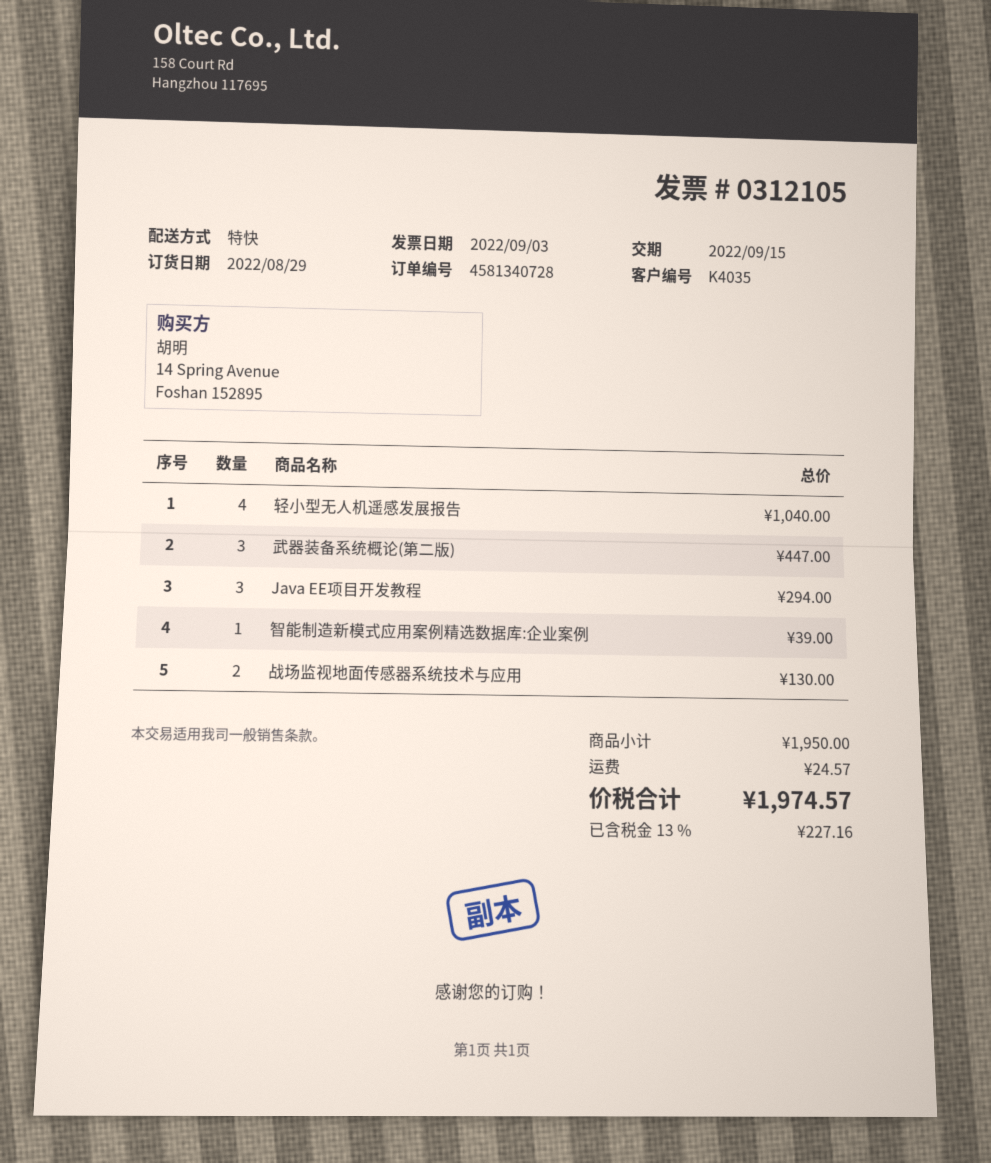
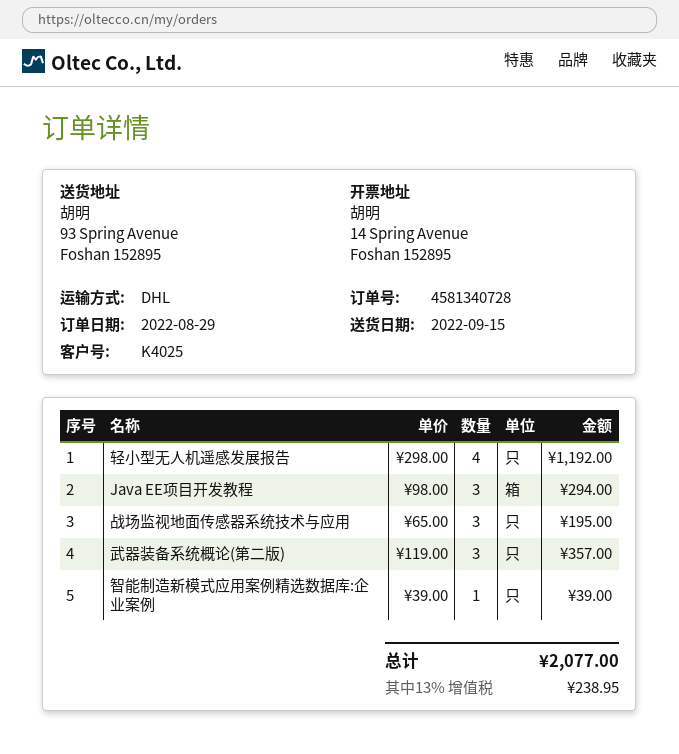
customer number: K4035 -> K4025
shipping method: express -> DHL
轻小型无人机遥感发展报告: 4 for 1040.00 -> 4 for 1192.00
武器装备系统概论(第二版): 3 for 447.00 -> 3 for 357.00
战场监视地面传感器系统技术与应用: 2 for 130.00 -> 3 for 195.00
shipping: 24.57 -> none
tax: 13% = 227.16 -> 13% = 238.95
total: 1974.57 -> 2077.00

